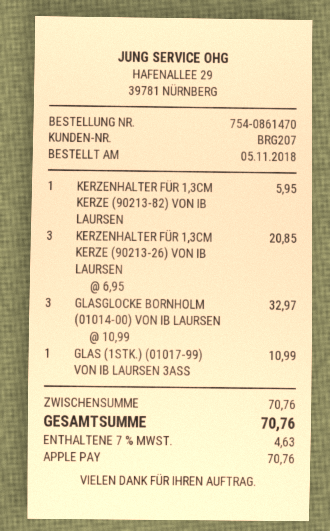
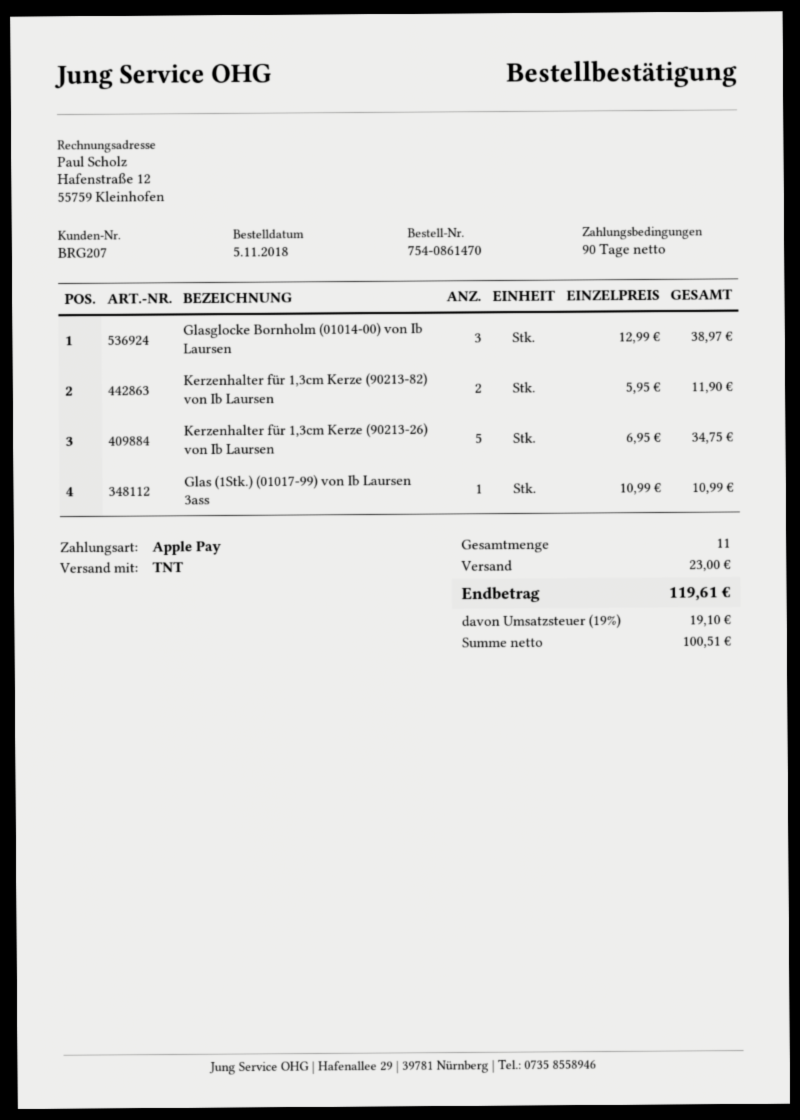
KERZENHALTER FÜR 1,3CM KERZE (90213-82) VON IB LAURSEN: 1 x 5.95 = 5.95 -> 2 x 5.95 = 11.90
KERZENHALTER FÜR 1,3CM KERZE (90213-26) VON IB LAURSEN: 3 x 6.95 = 20.85 -> 5 x 6.95 = 34.75
GLASGLOCKE BORNHOLM (01014-00) VON IB LAURSEN: 3 x 10.99 = 32.97 -> 3 x 12.99 = 38.97
shipping: none -> 23.00
tax: 7% = 4.63 -> 19% = 19.10
total: 70.76 -> 119.61

